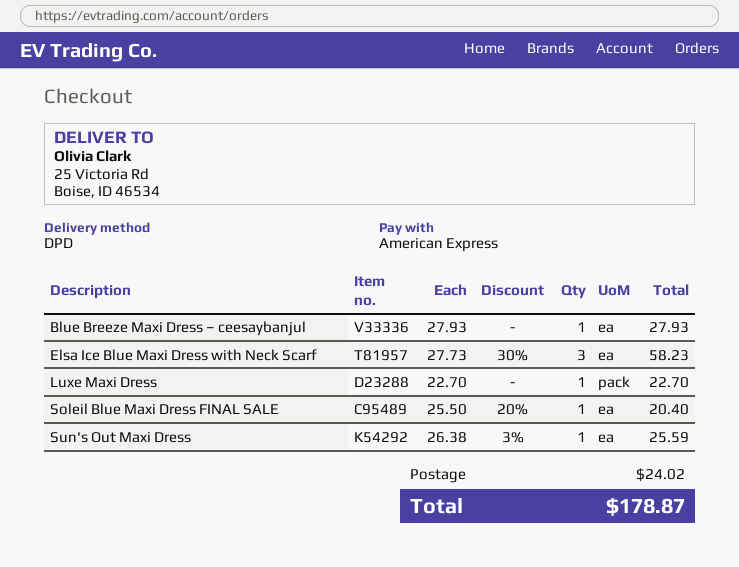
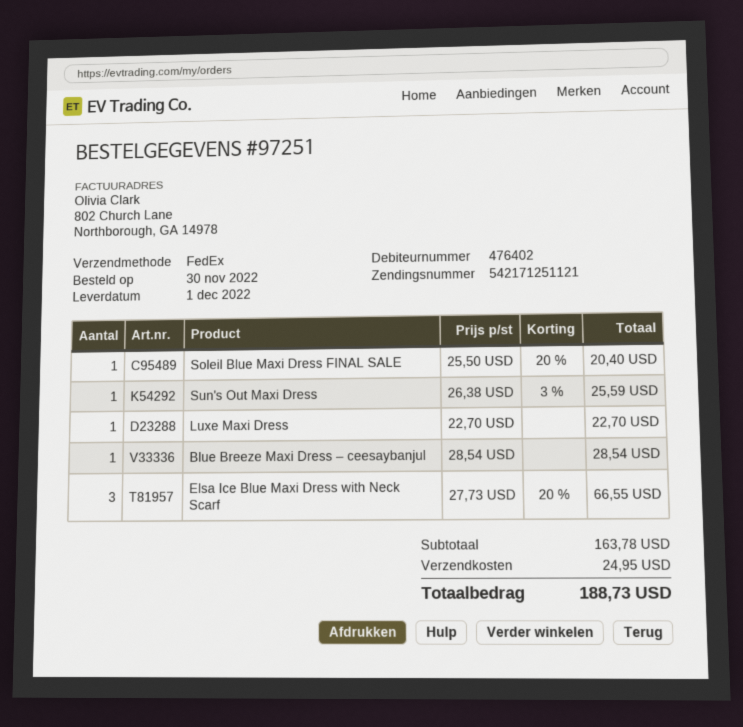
shipping method: DPD -> FedEx
Blue Breeze Maxi Dress – ceesaybanjul: 1 x 27.93 = 27.93 -> 1 x 28.54 = 28.54
Elsa Ice Blue Maxi Dress with Neck Scarf: 3 x 27.73 - 30% = 58.23 -> 3 x 27.73 - 20% = 66.55
shipping: 24.02 -> 24.95
total: 178.87 -> 188.73

